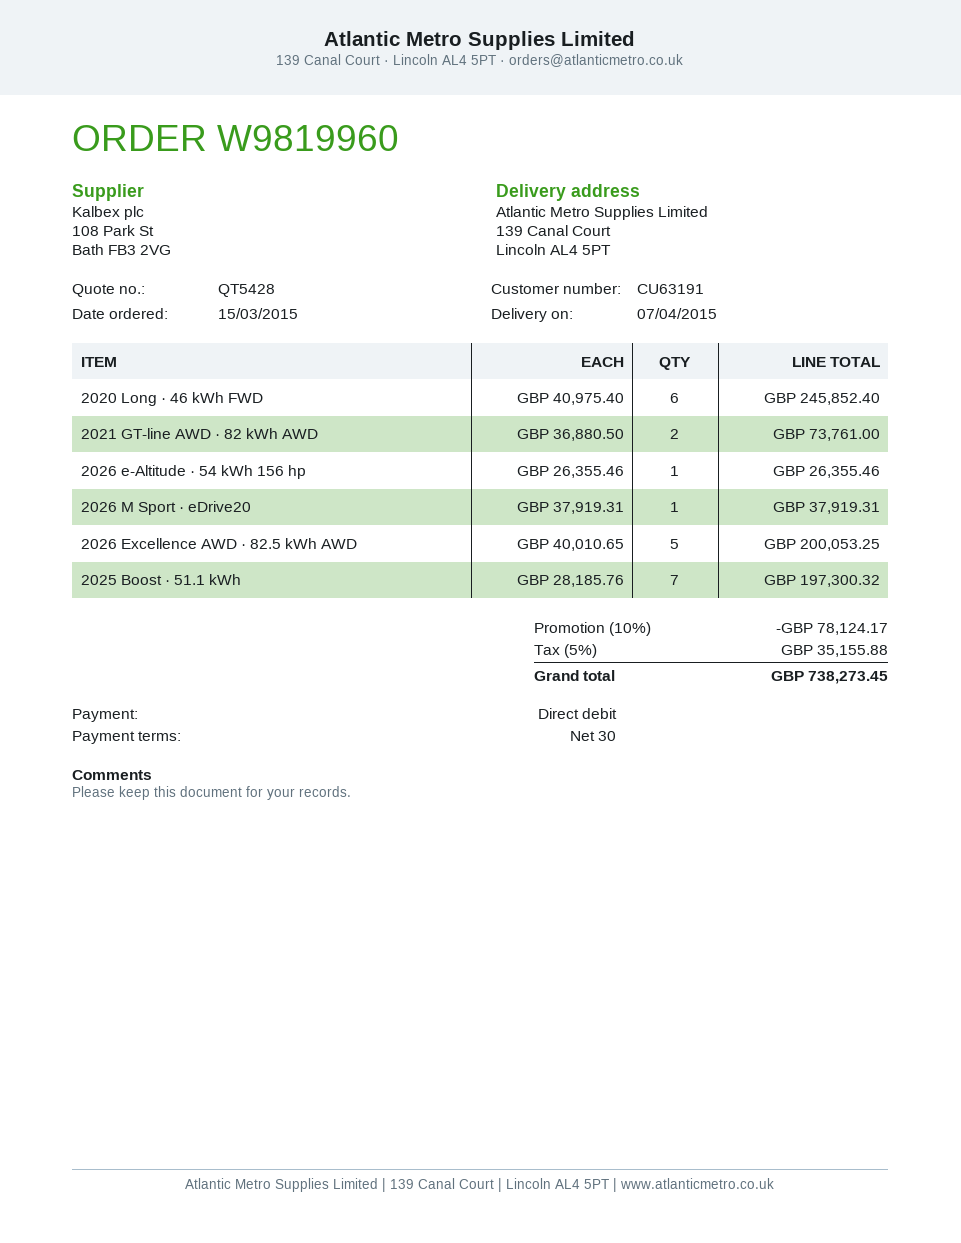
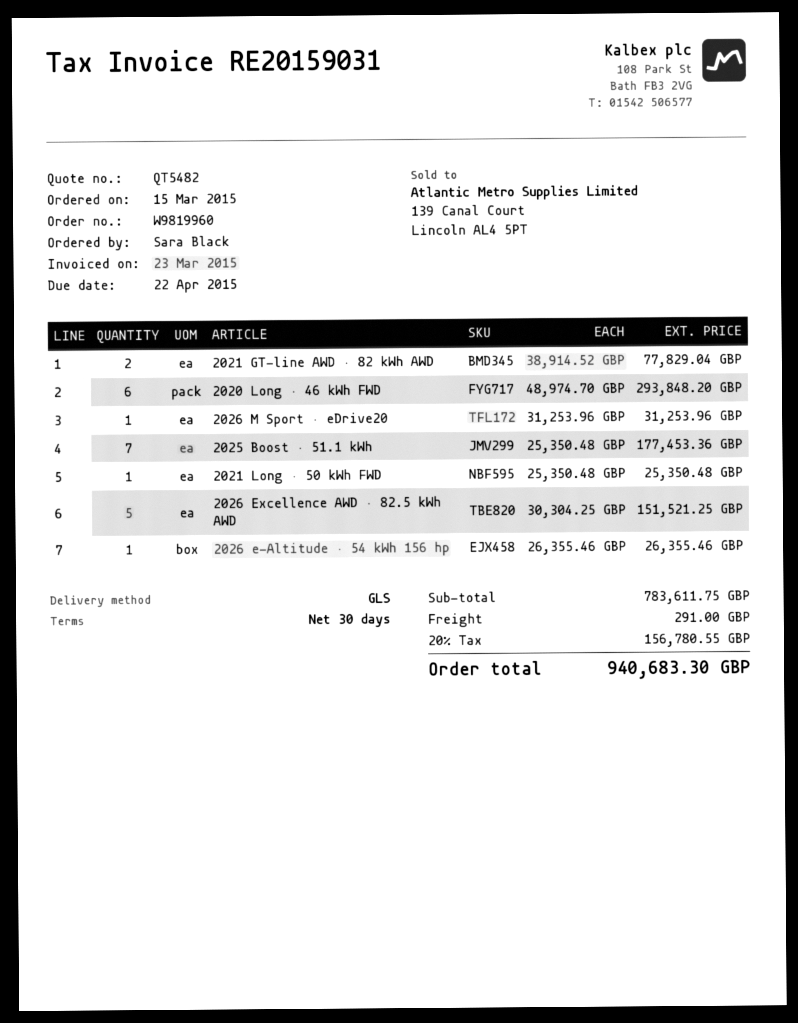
quote number: QT5428 -> QT5482
2020 Long · 46 kWh FWD: 6 x 40975.40 = 245852.40 -> 6 x 48974.70 = 293848.20
2021 GT-line AWD · 82 kWh AWD: 2 x 36880.50 = 73761.00 -> 2 x 38914.52 = 77829.04
2026 M Sport · eDrive20: 1 x 37919.31 = 37919.31 -> 1 x 31253.96 = 31253.96
2026 Excellence AWD · 82.5 kWh AWD: 5 x 40010.65 = 200053.25 -> 5 x 30304.25 = 151521.25
2025 Boost · 51.1 kWh: 7 x 28185.76 = 197300.32 -> 7 x 25350.48 = 177453.36
2021 Long · 50 kWh FWD: none -> 1 x 25350.48 = 25350.48
discount: 10% = 78124.17 -> none
shipping: none -> 291.00
tax: 5% = 35155.88 -> 20% = 156780.55
total: 738273.45 -> 940683.30

